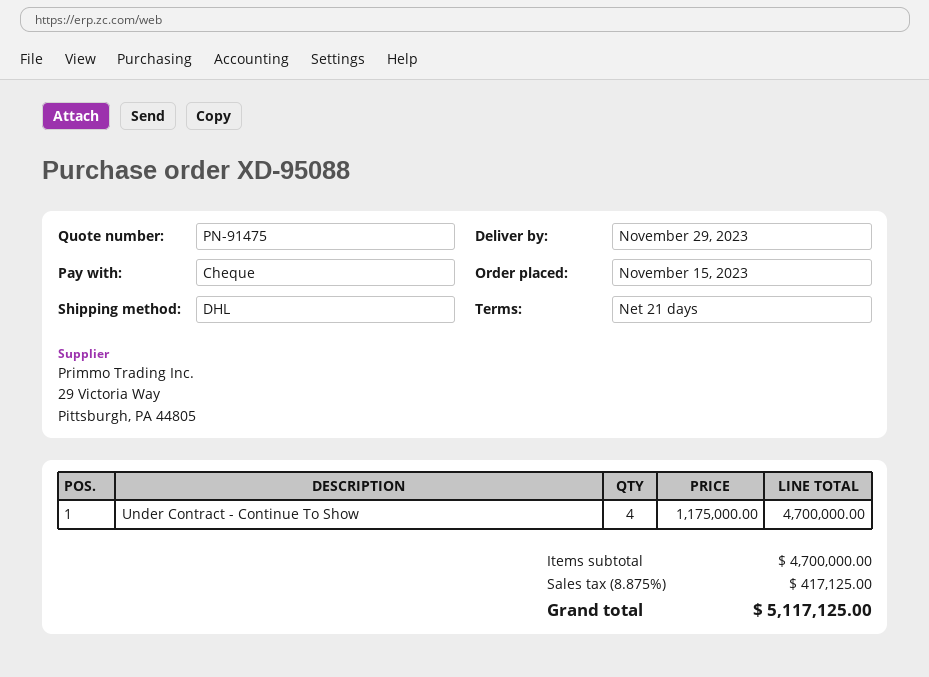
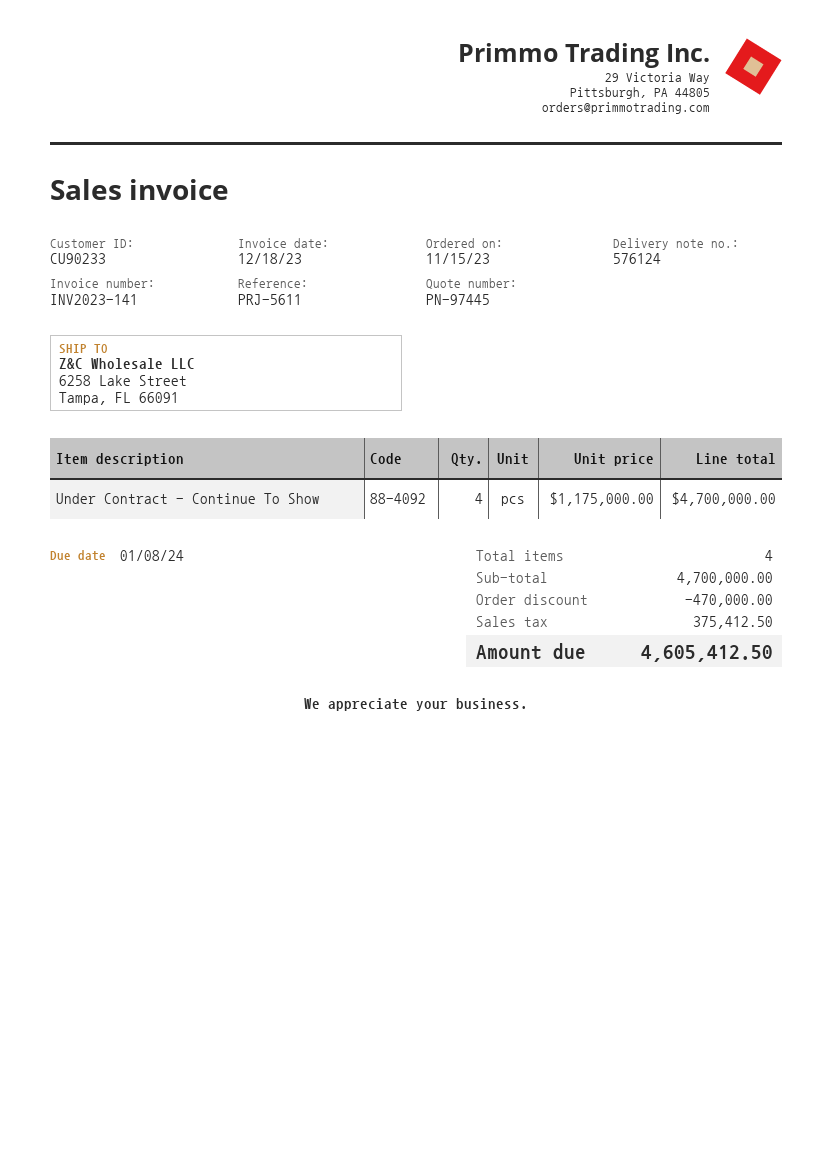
quote number: PN-91475 -> PN-97445
discount: none -> 470000.00
tax: 417125.00 -> 375412.50
total: 5117125.00 -> 4605412.50

